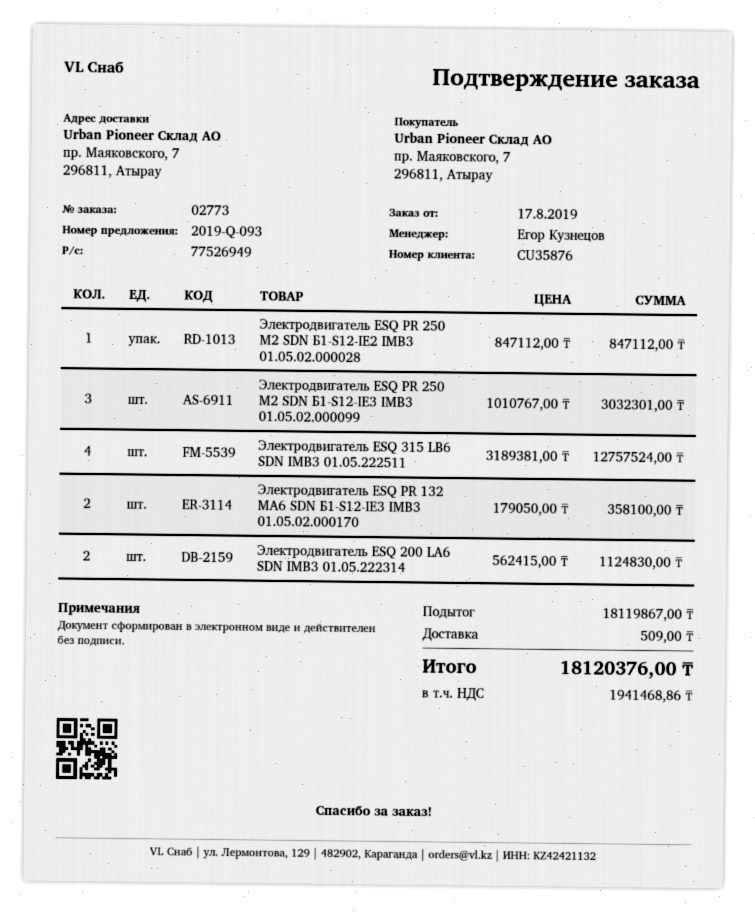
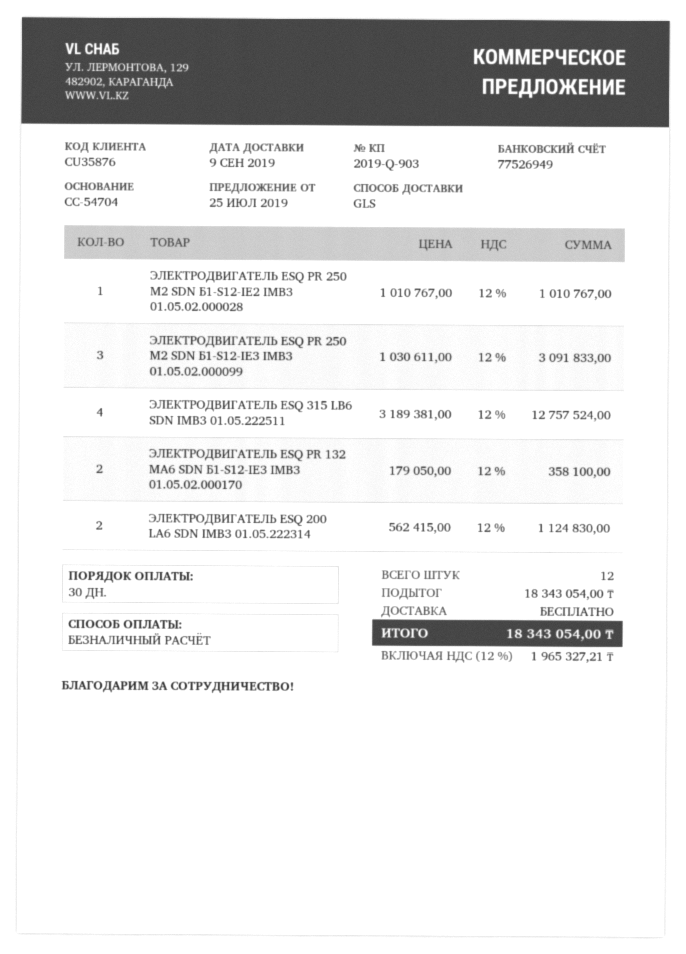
quote number: 2019-Q-093 -> 2019-Q-903
Электродвигатель ESQ PR 250 M2 SDN Б1-S12-IE2 IMB3 01.05.02.000028: 1 x 847112.00 = 847112.00 -> 1 x 1010767.00 = 1010767.00
Электродвигатель ESQ PR 250 M2 SDN Б1-S12-IE3 IMB3 01.05.02.000099: 3 x 1010767.00 = 3032301.00 -> 3 x 1030611.00 = 3091833.00
subtotal: 18119867.00 -> 18343054.00
shipping: 509.00 -> 0.00
tax: 1941468.86 -> 1965327.21
total: 18120376.00 -> 18343054.00

